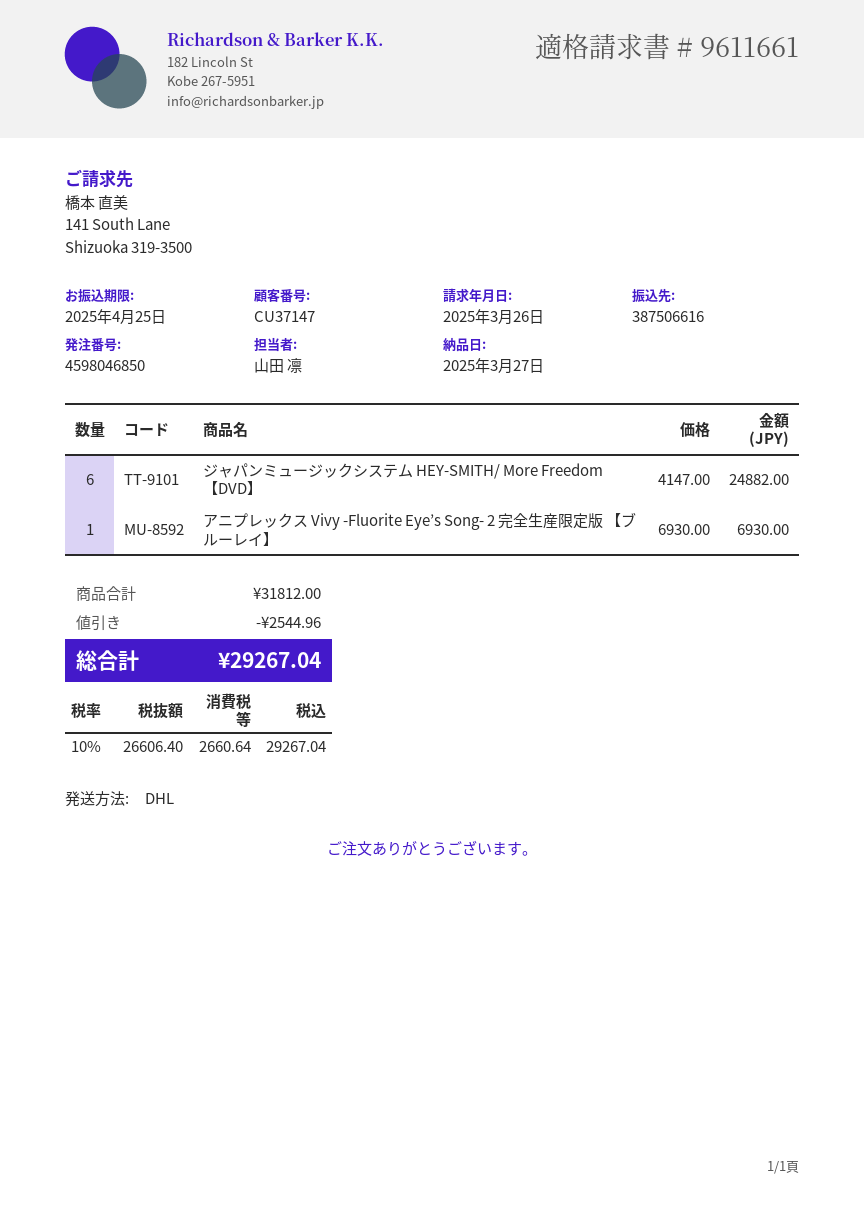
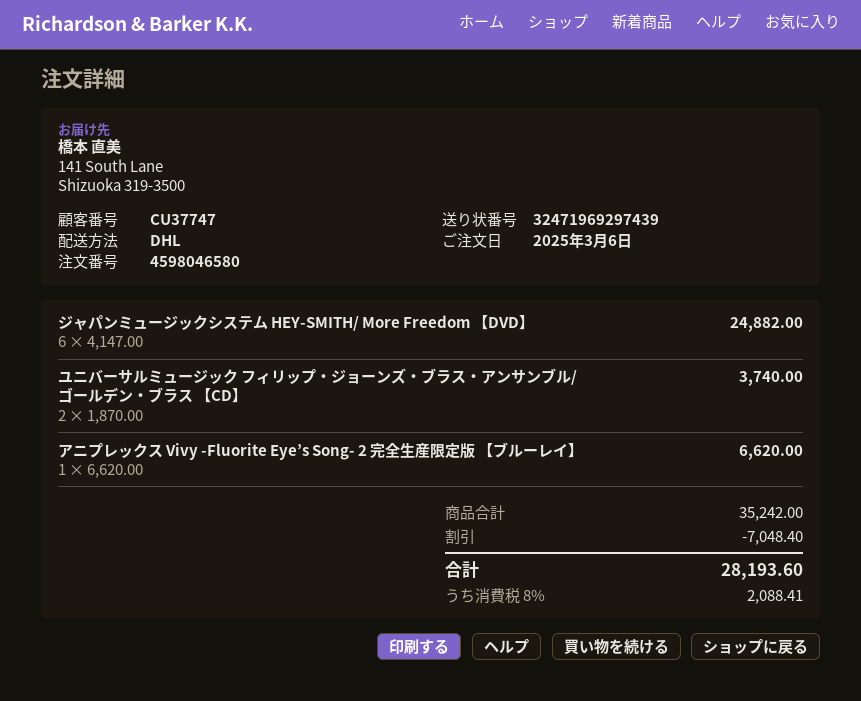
order number: 4598046850 -> 4598046580
customer number: CU37147 -> CU37747
アニプレックス Vivy -Fluorite Eye’s Song- 2 完全生産限定版 【ブルーレイ】: 1 x 6930.00 = 6930.00 -> 1 x 6620.00 = 6620.00
ユニバーサルミュージック フィリップ・ジョーンズ・ブラス・アンサンブル/ ゴールデン・ブラス 【CD】: none -> 2 x 1870.00 = 3740.00
subtotal: 31812.00 -> 35242.00
discount: 2544.96 -> 7048.40
tax: 10% = 2660.64 -> 8% = 2088.41
total: 29267.04 -> 28193.60

